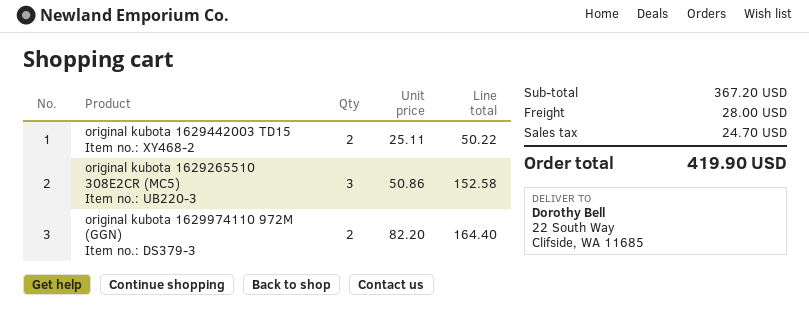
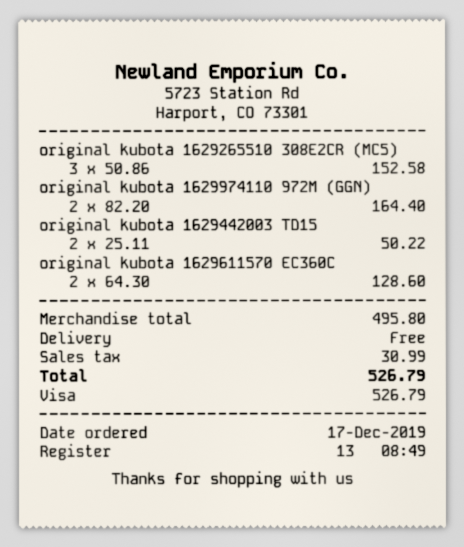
original kubota 1629611570 EC360C: none -> 2 x 64.30 = 128.60
subtotal: 367.20 -> 495.80
shipping: 28.00 -> 0.00
tax: 24.70 -> 30.99
total: 419.90 -> 526.79

